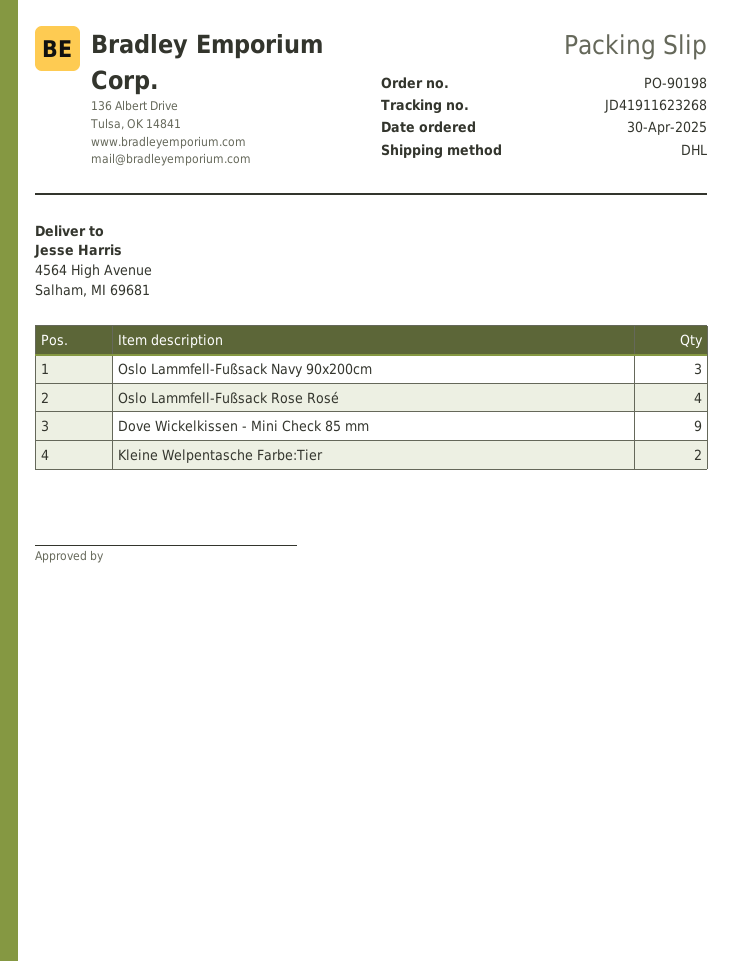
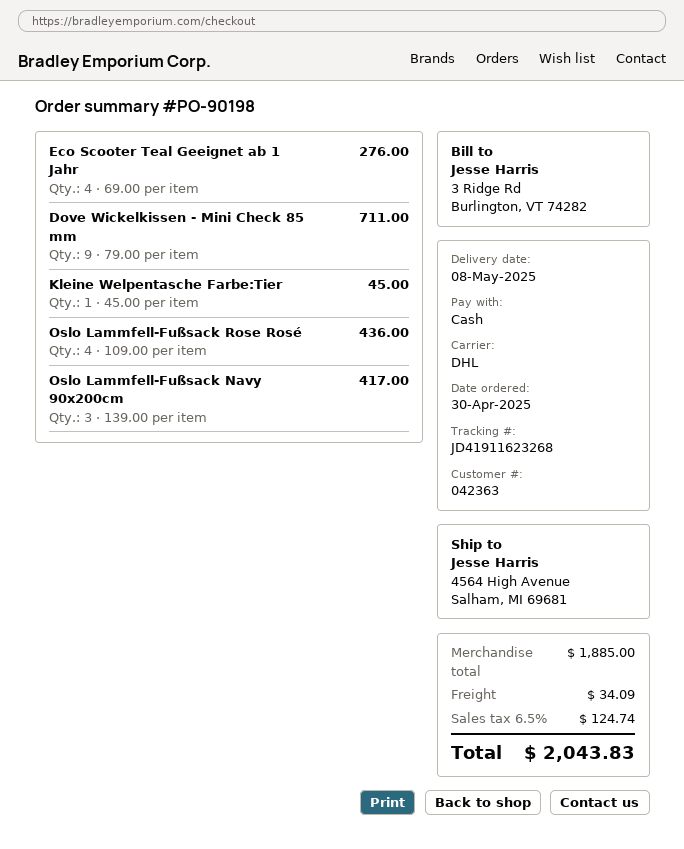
Kleine Welpentasche Farbe:Tier: 2 -> 1
Eco Scooter Teal Geeignet ab 1 Jahr: none -> 4

